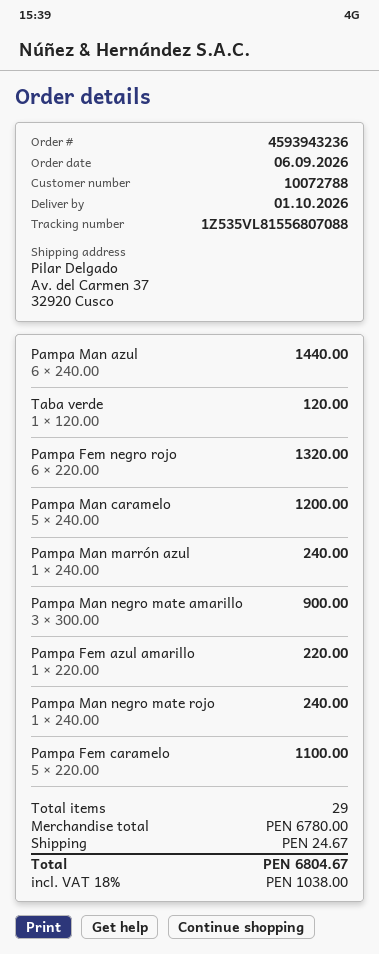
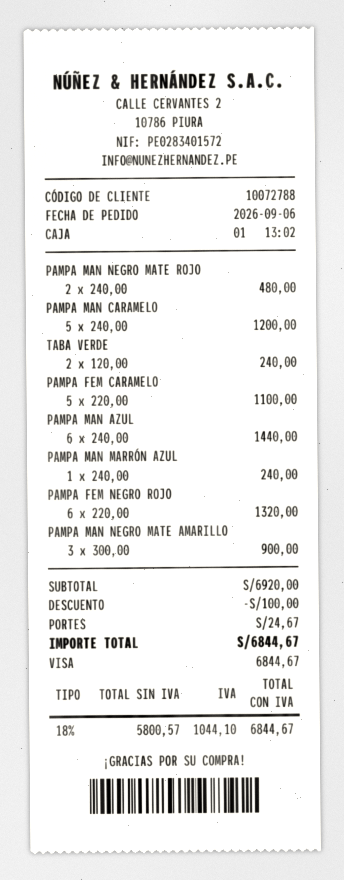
Taba verde: 1 x 120.00 = 120.00 -> 2 x 120.00 = 240.00
Pampa Fem azul amarillo: 1 x 220.00 = 220.00 -> none
Pampa Man negro mate rojo: 1 x 240.00 = 240.00 -> 2 x 240.00 = 480.00
subtotal: 6780.00 -> 6920.00
discount: none -> 100.00
tax: 18% = 1038.00 -> 18% = 1044.10
total: 6804.67 -> 6844.67

